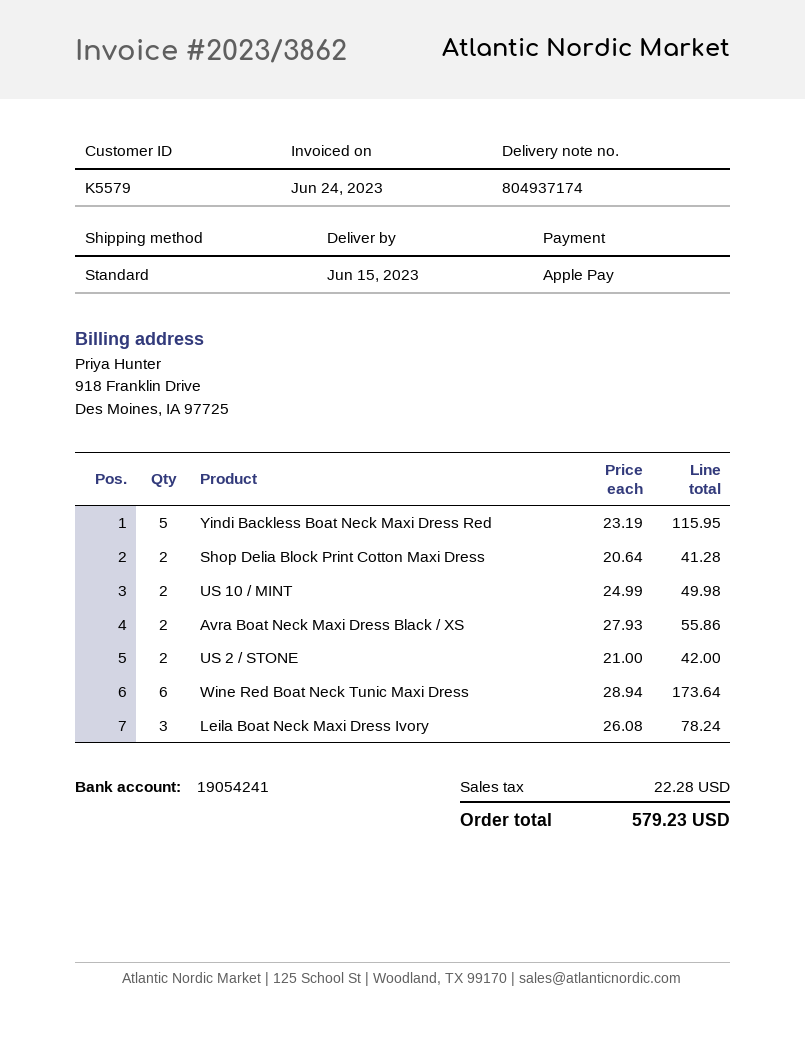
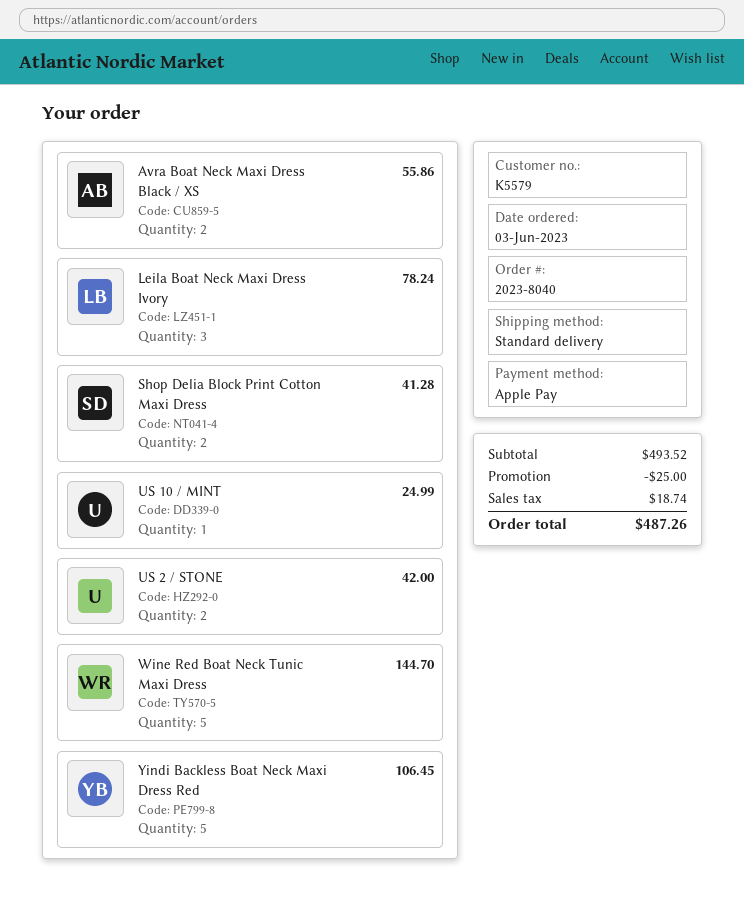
Yindi Backless Boat Neck Maxi Dress Red: 5 for 115.95 -> 5 for 106.45
US 10 / MINT: 2 for 49.98 -> 1 for 24.99
Wine Red Boat Neck Tunic Maxi Dress: 6 for 173.64 -> 5 for 144.70
discount: none -> 25.00
tax: 22.28 -> 18.74
total: 579.23 -> 487.26

